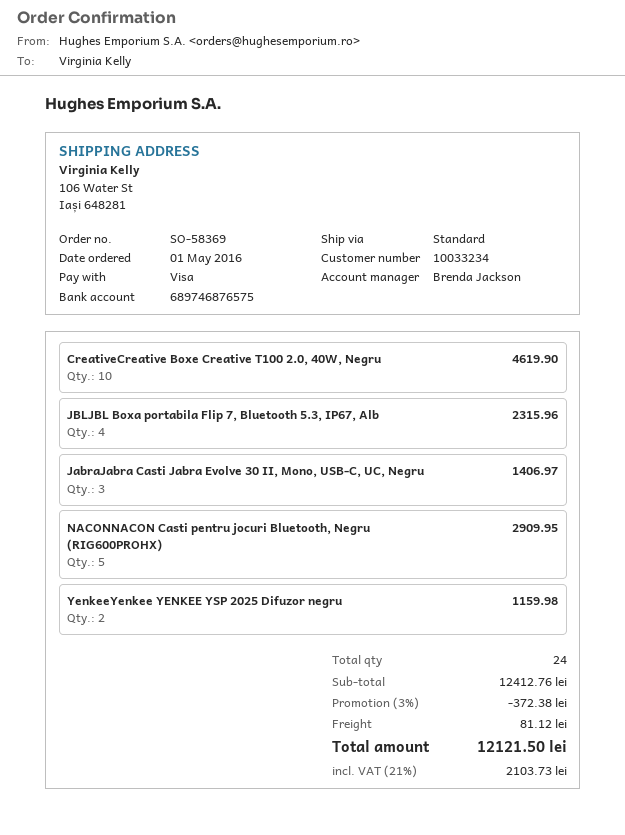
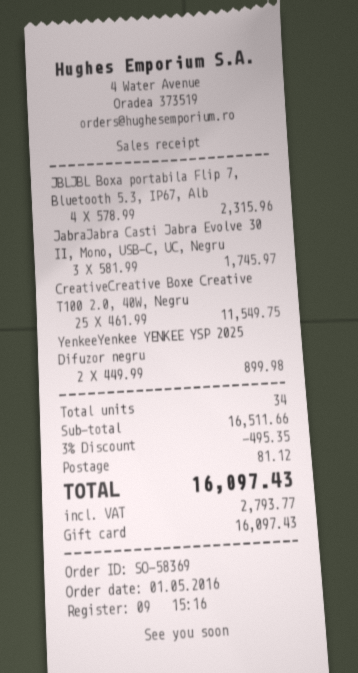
payment method: Visa -> gift card
CreativeCreative Boxe Creative T100 2.0, 40W, Negru: 10 for 4619.90 -> 25 for 11549.75
JabraJabra Casti Jabra Evolve 30 II, Mono, USB-C, UC, Negru: 3 for 1406.97 -> 3 for 1745.97
NACONNACON Casti pentru jocuri Bluetooth, Negru (RIG600PROHX): 5 for 2909.95 -> none
YenkeeYenkee YENKEE YSP 2025 Difuzor negru: 2 for 1159.98 -> 2 for 899.98
total quantity: 24 -> 34
subtotal: 12412.76 -> 16511.66
discount: 3% = 372.38 -> 3% = 495.35
tax: 2103.73 -> 2793.77
total: 12121.50 -> 16097.43

